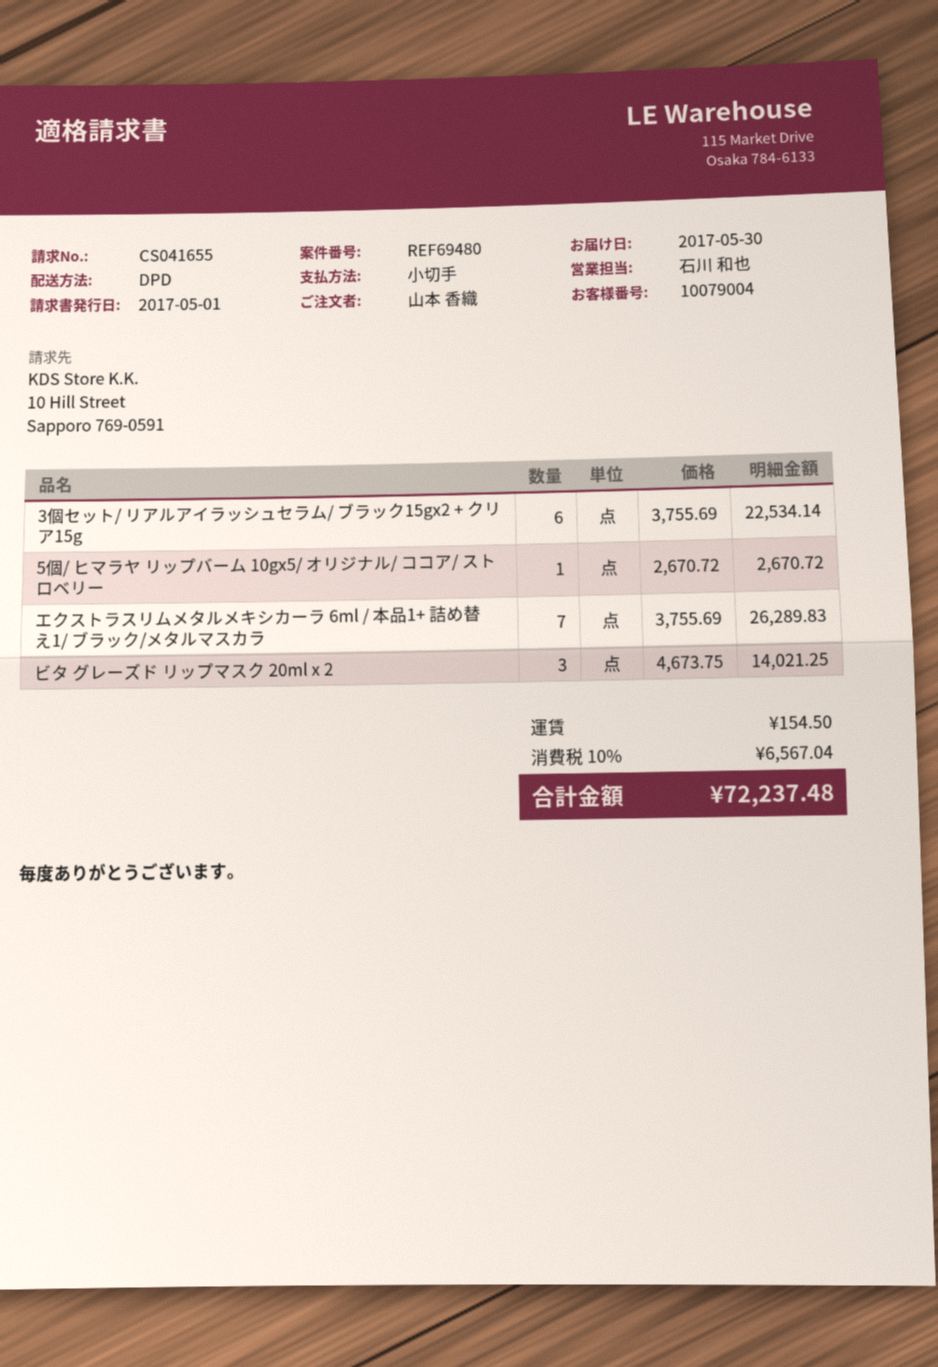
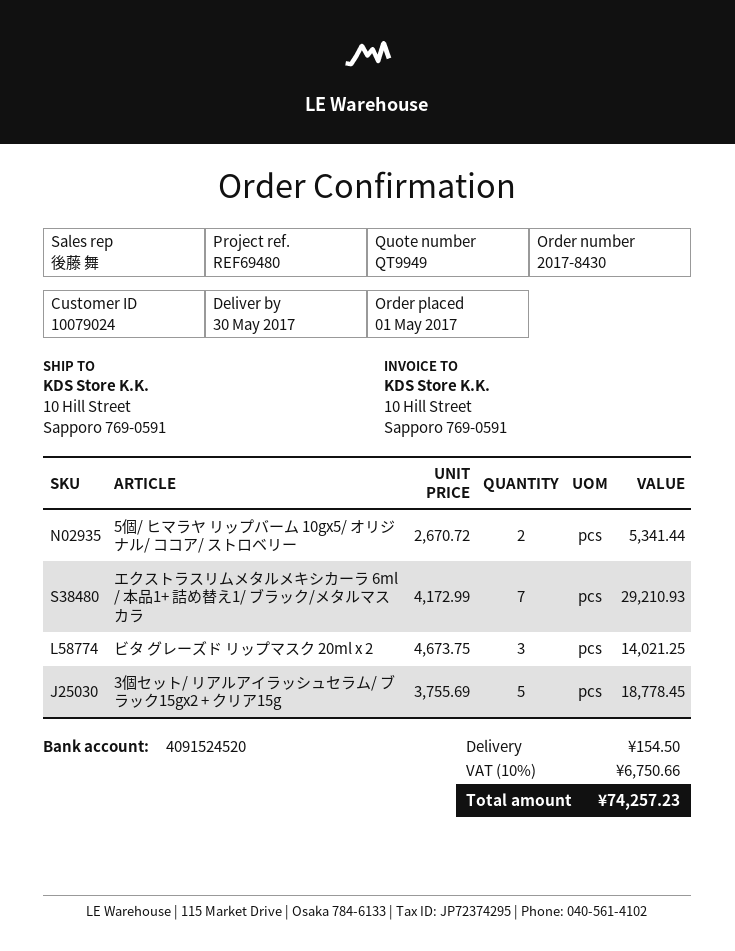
customer number: 10079004 -> 10079024
sales rep: 石川 和也 -> 後藤 舞
3個セット/ リアルアイラッシュセラム/ ブラック15gx2 + クリア15g: 6 x 3755.69 = 22534.14 -> 5 x 3755.69 = 18778.45
5個/ ヒマラヤ リップバーム 10gx5/ オリジナル/ ココア/ ストロベリー: 1 x 2670.72 = 2670.72 -> 2 x 2670.72 = 5341.44
エクストラスリムメタルメキシカーラ 6ml / 本品1+ 詰め替え1/ ブラック/メタルマスカラ: 7 x 3755.69 = 26289.83 -> 7 x 4172.99 = 29210.93
tax: 10% = 6567.04 -> 10% = 6750.66
total: 72237.48 -> 74257.23

